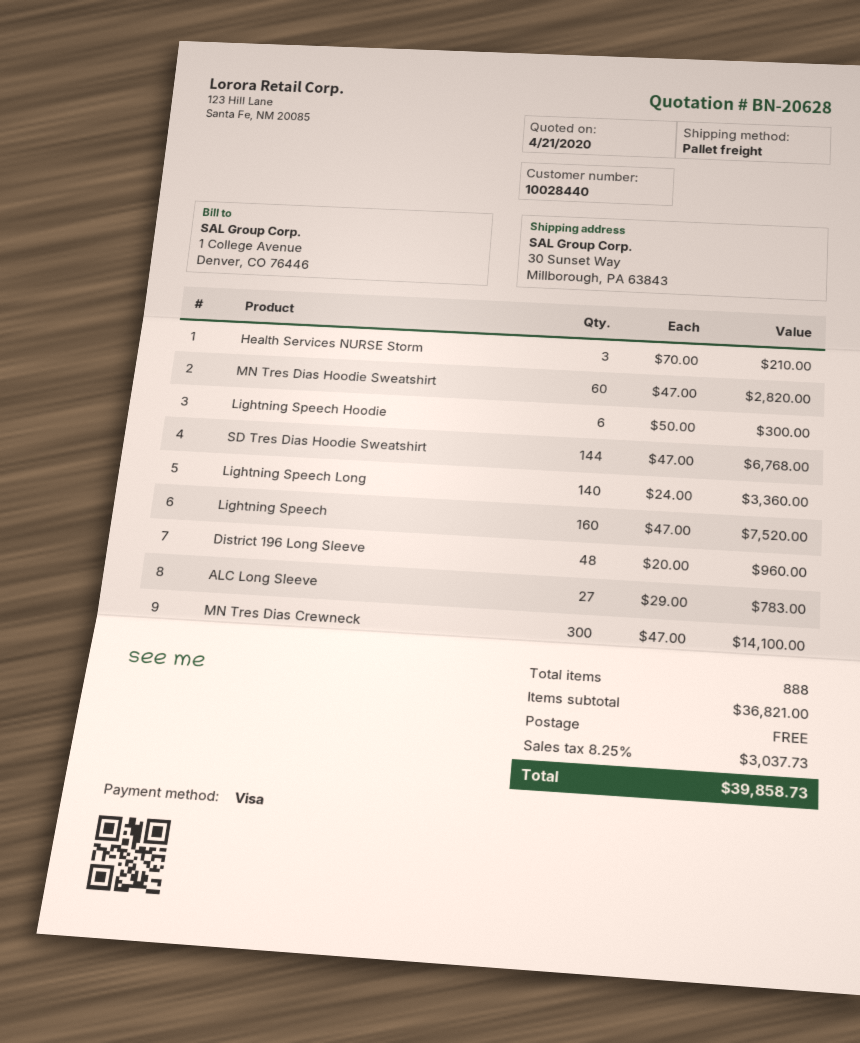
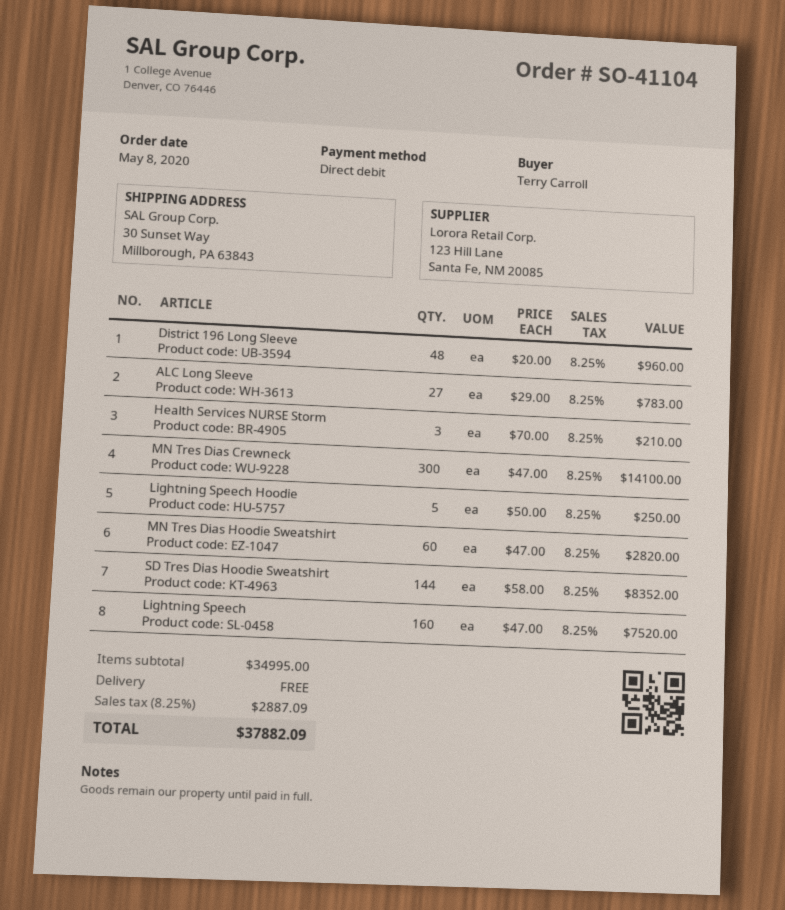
payment method: Visa -> direct debit
Lightning Speech Hoodie: 6 x 50.00 = 300.00 -> 5 x 50.00 = 250.00
SD Tres Dias Hoodie Sweatshirt: 144 x 47.00 = 6768.00 -> 144 x 58.00 = 8352.00
Lightning Speech Long: 140 x 24.00 = 3360.00 -> none
subtotal: 36821.00 -> 34995.00
tax: 8.25% = 3037.73 -> 8.25% = 2887.09
total: 39858.73 -> 37882.09

